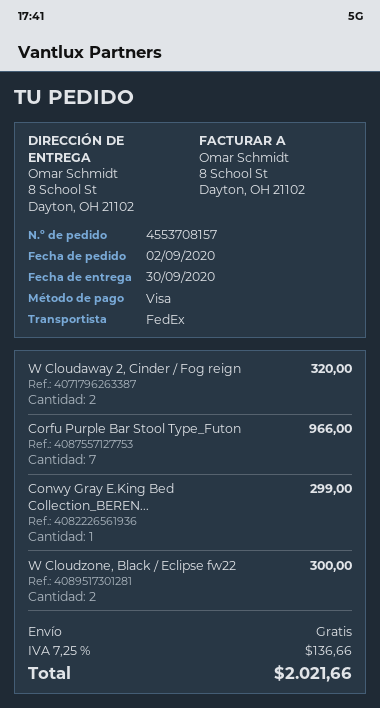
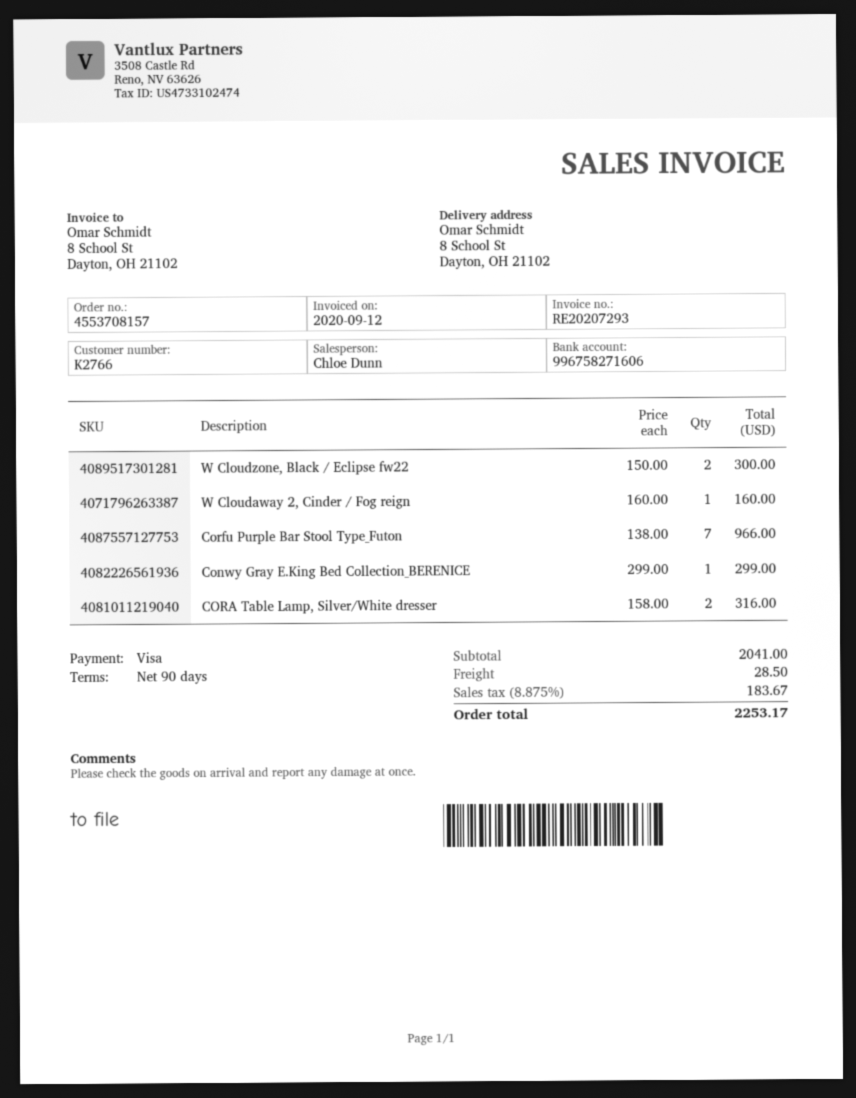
W Cloudaway 2, Cinder / Fog reign: 2 for 320.00 -> 1 for 160.00
CORA Table Lamp, Silver/White dresser: none -> 2 for 316.00
shipping: 0.00 -> 28.50
tax: 7.25% = 136.66 -> 8.875% = 183.67
total: 2021.66 -> 2253.17

